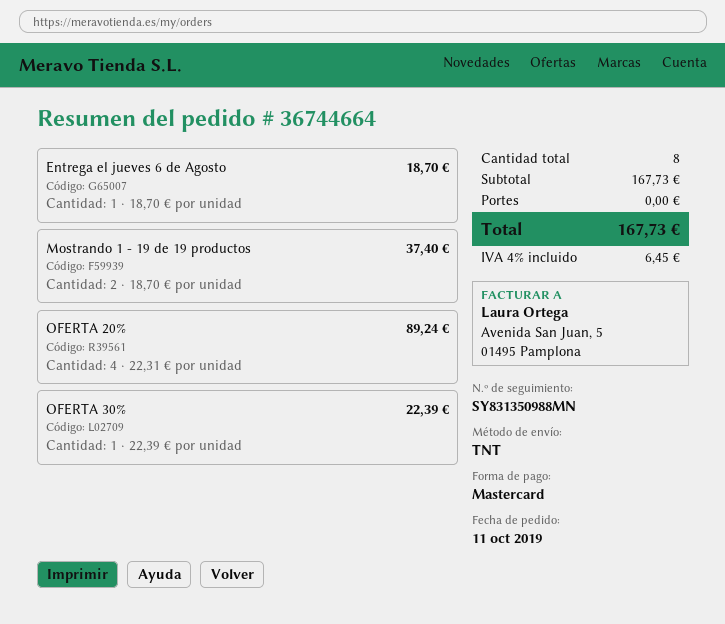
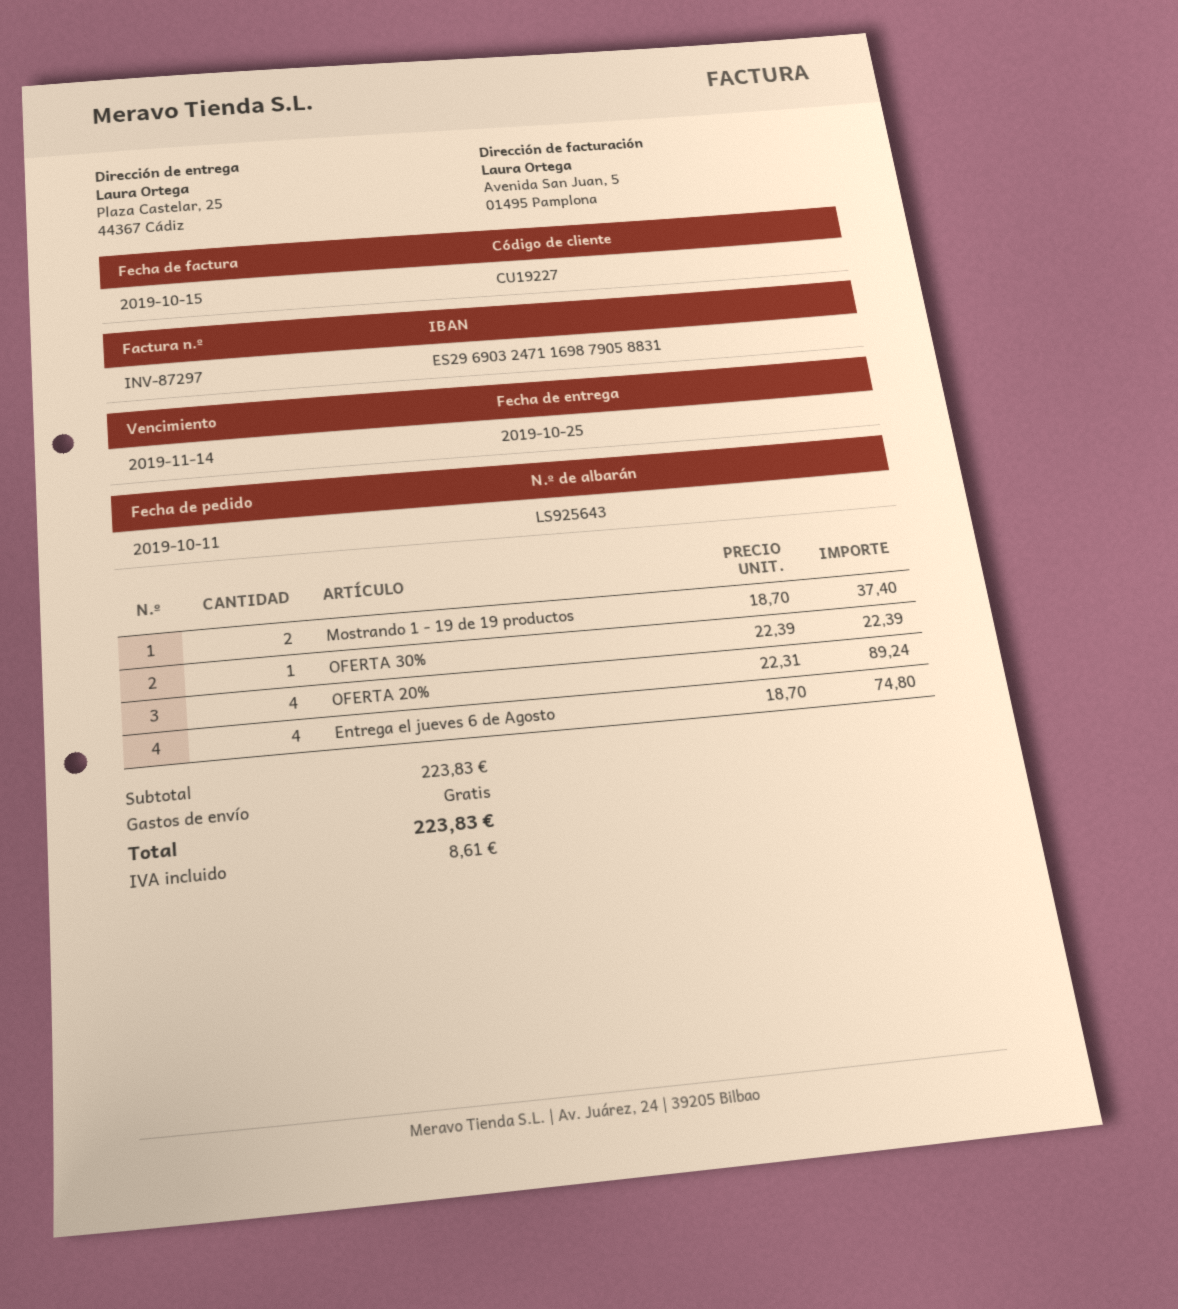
Entrega el jueves 6 de Agosto: 1 x 18.70 = 18.70 -> 4 x 18.70 = 74.80
subtotal: 167.73 -> 223.83
tax: 6.45 -> 8.61
total: 167.73 -> 223.83

